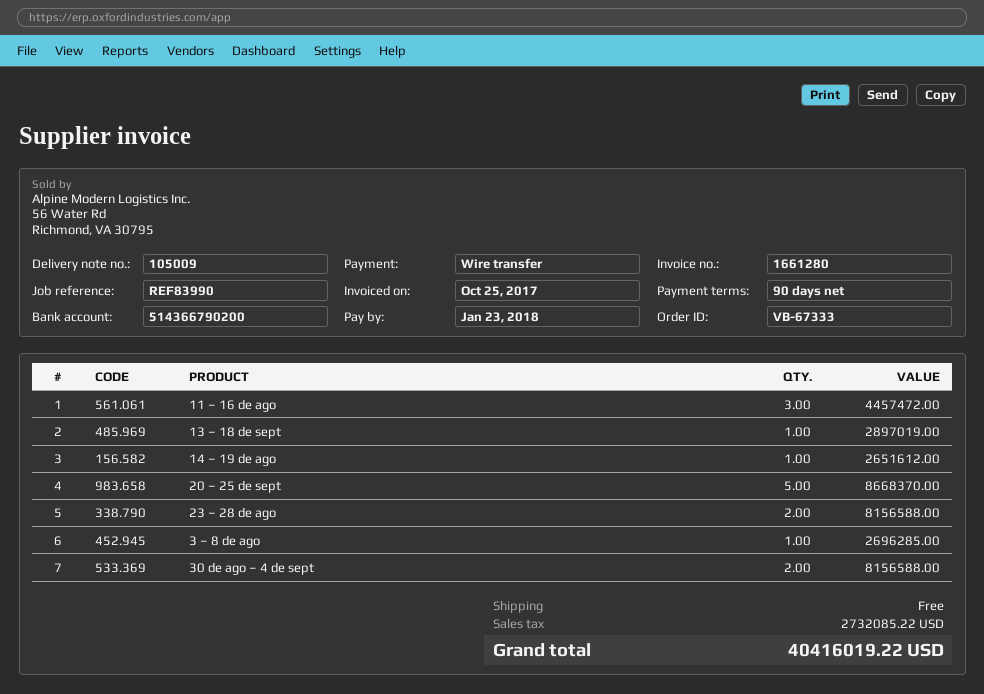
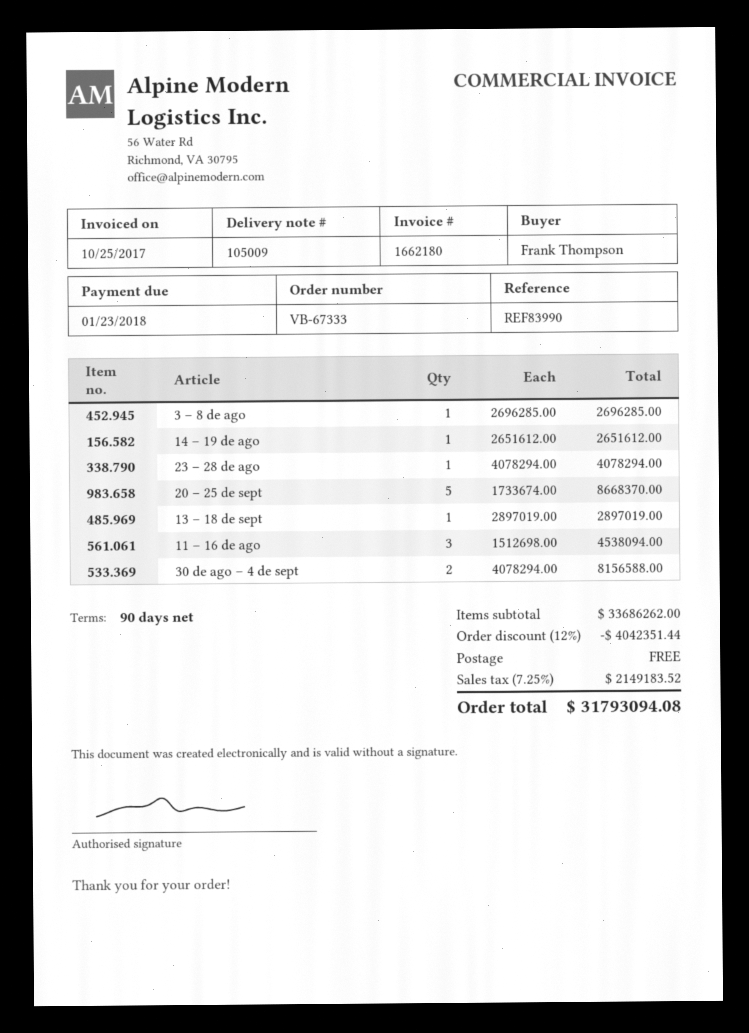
invoice number: 1661280 -> 1662180
11 – 16 de ago: 3 for 4457472.00 -> 3 for 4538094.00
23 – 28 de ago: 2 for 8156588.00 -> 1 for 4078294.00
discount: none -> 12% = 4042351.44
tax: 2732085.22 -> 2149183.52
total: 40416019.22 -> 31793094.08

